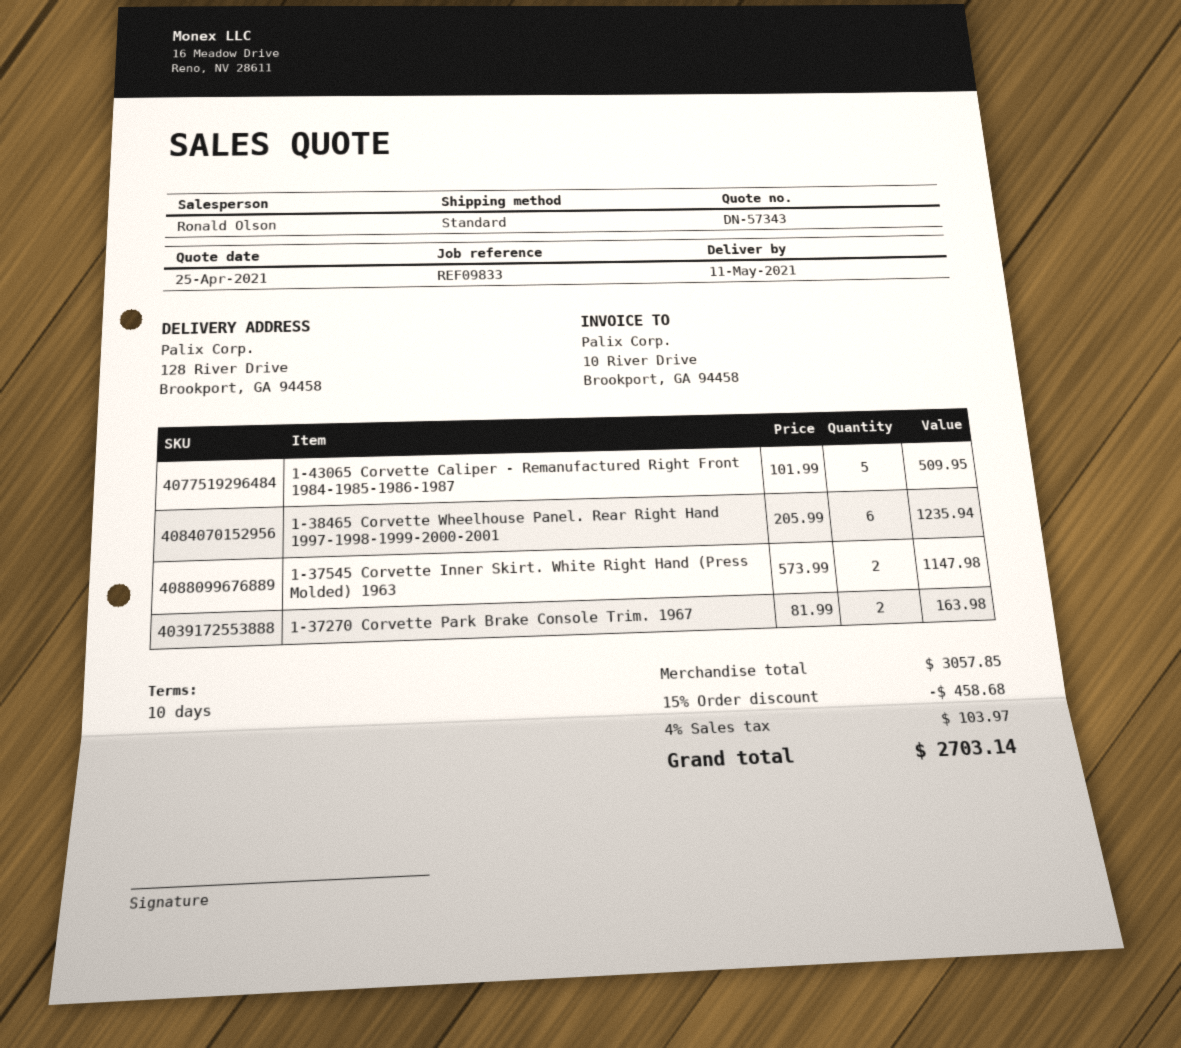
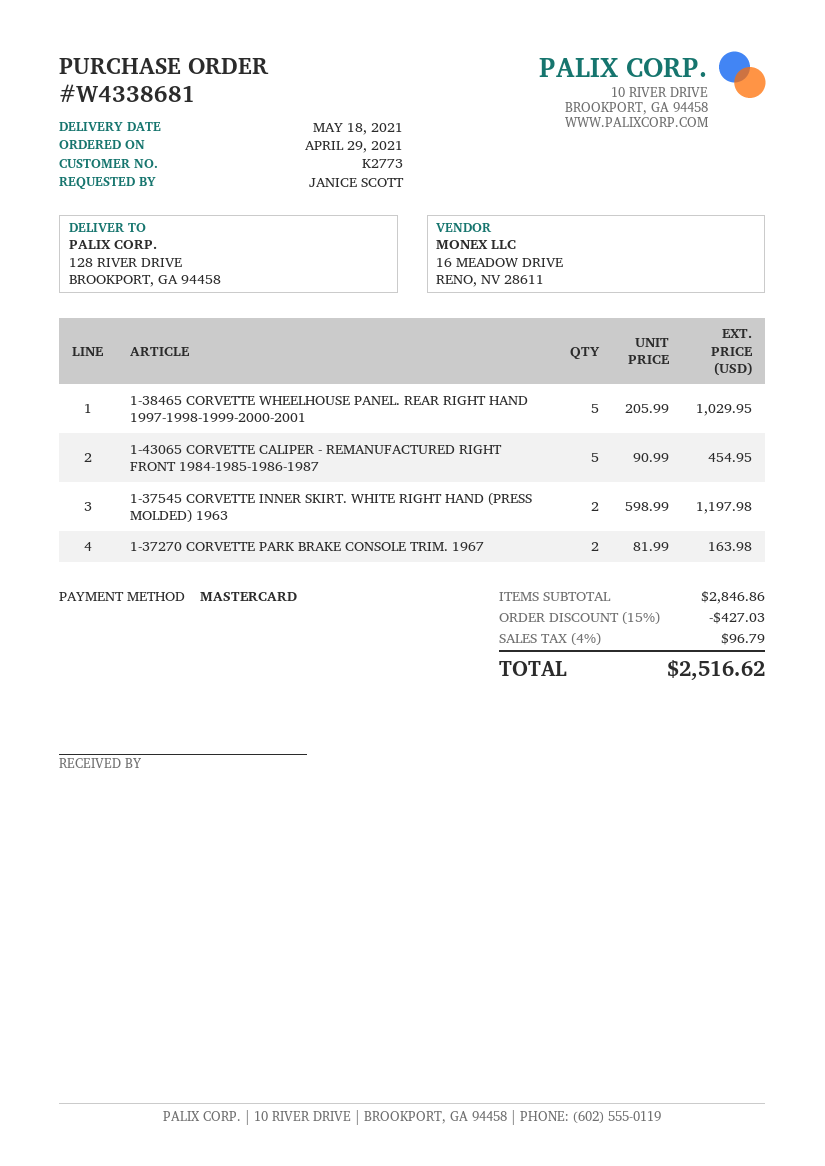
delivery date: 2021-05-11 -> 2021-05-18
1-43065 Corvette Caliper - Remanufactured Right Front 1984-1985-1986-1987: 5 x 101.99 = 509.95 -> 5 x 90.99 = 454.95
1-38465 Corvette Wheelhouse Panel. Rear Right Hand 1997-1998-1999-2000-2001: 6 x 205.99 = 1235.94 -> 5 x 205.99 = 1029.95
1-37545 Corvette Inner Skirt. White Right Hand (Press Molded) 1963: 2 x 573.99 = 1147.98 -> 2 x 598.99 = 1197.98
subtotal: 3057.85 -> 2846.86
discount: 15% = 458.68 -> 15% = 427.03
tax: 4% = 103.97 -> 4% = 96.79
total: 2703.14 -> 2516.62

